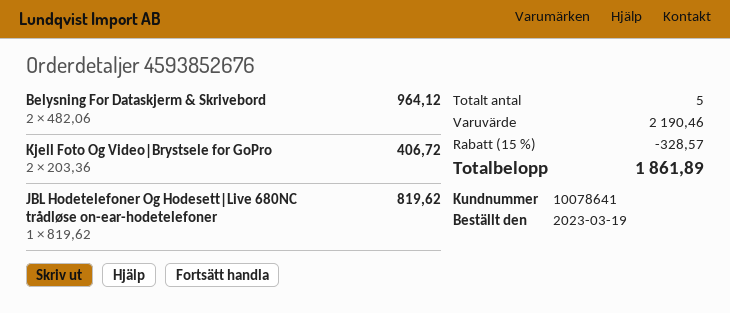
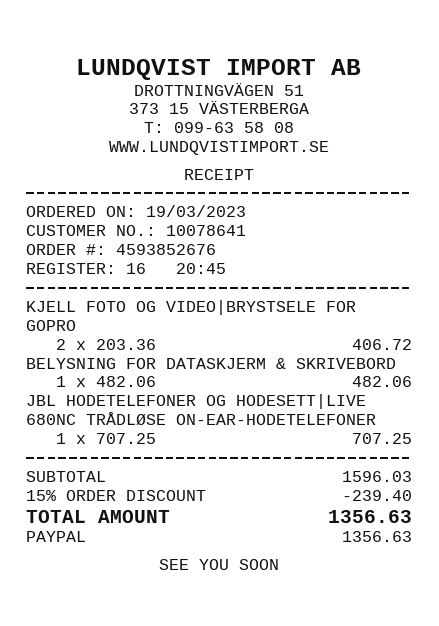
Belysning For Dataskjerm & Skrivebord: 2 x 482.06 = 964.12 -> 1 x 482.06 = 482.06
JBL Hodetelefoner Og Hodesett|Live 680NC trådløse on-ear-hodetelefoner: 1 x 819.62 = 819.62 -> 1 x 707.25 = 707.25
subtotal: 2190.46 -> 1596.03
discount: 15% = 328.57 -> 15% = 239.40
total: 1861.89 -> 1356.63

